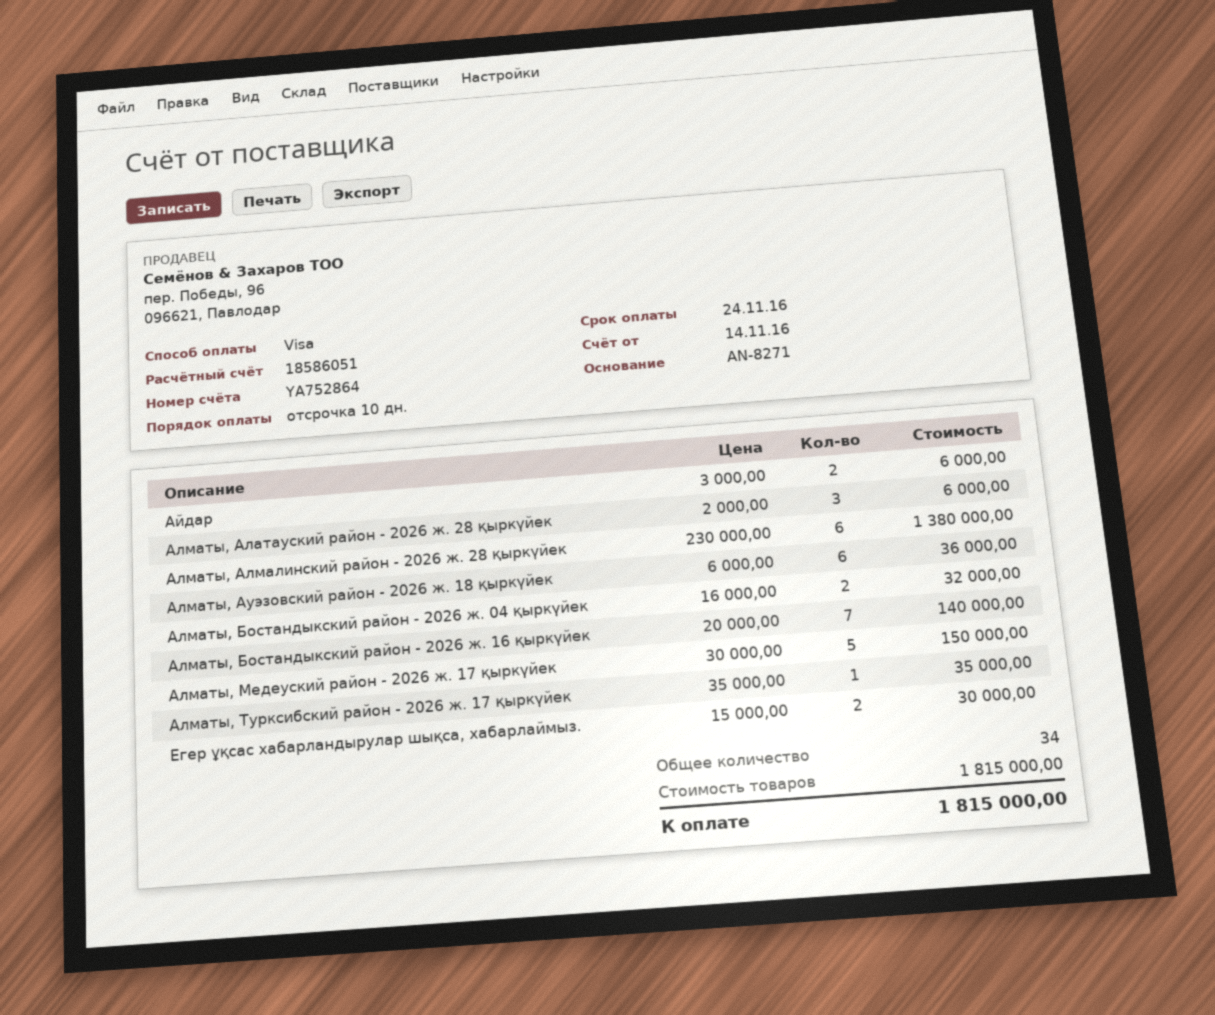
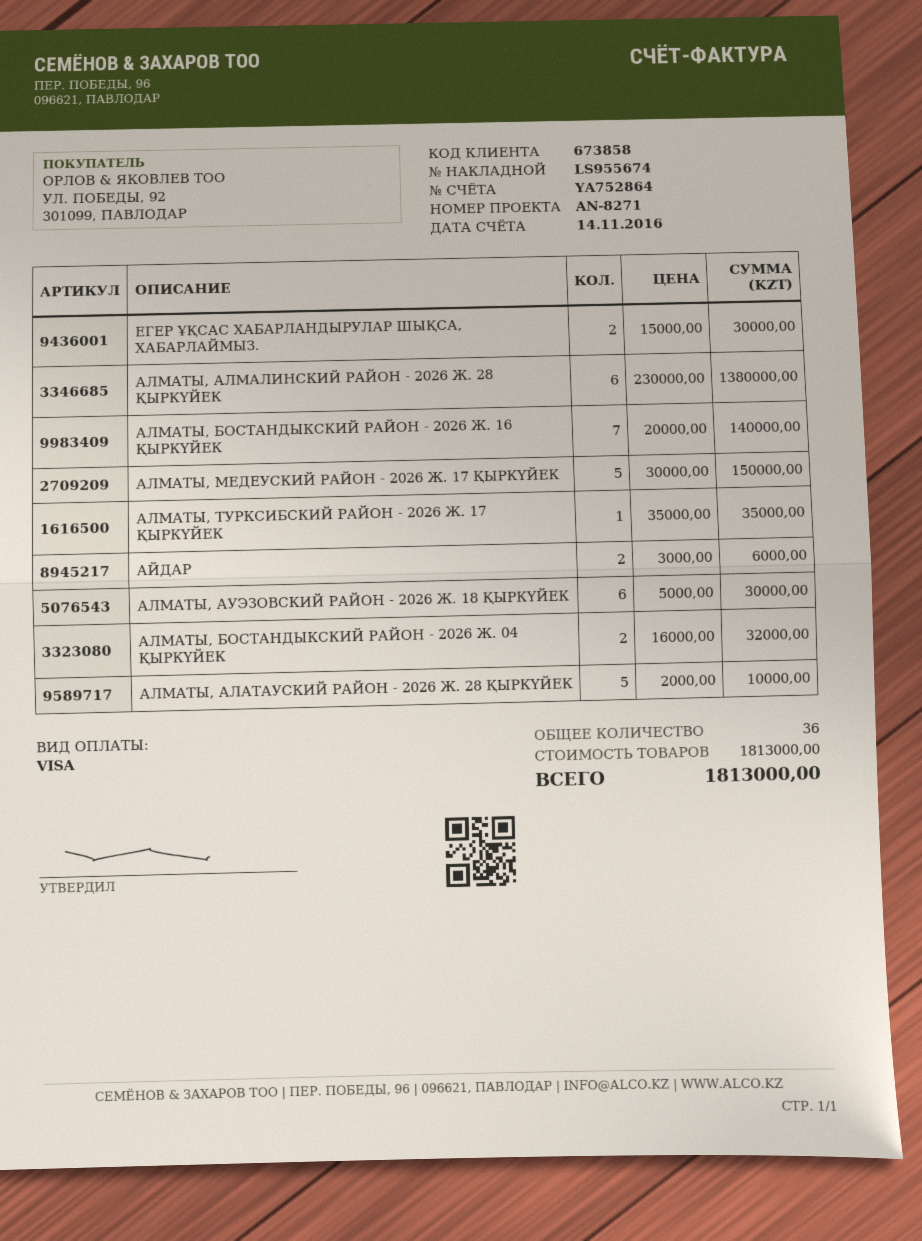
Алматы, Алатауский район - 2026 ж. 28 қыркүйек: 3 x 2000.00 = 6000.00 -> 5 x 2000.00 = 10000.00
Алматы, Ауэзовский район - 2026 ж. 18 қыркүйек: 6 x 6000.00 = 36000.00 -> 6 x 5000.00 = 30000.00
total quantity: 34 -> 36
subtotal: 1815000.00 -> 1813000.00
total: 1815000.00 -> 1813000.00

